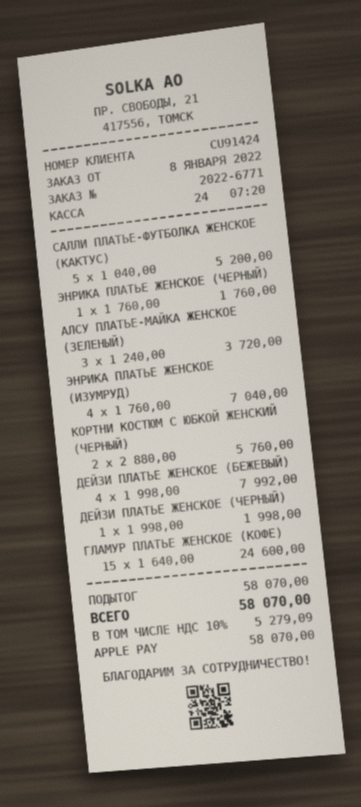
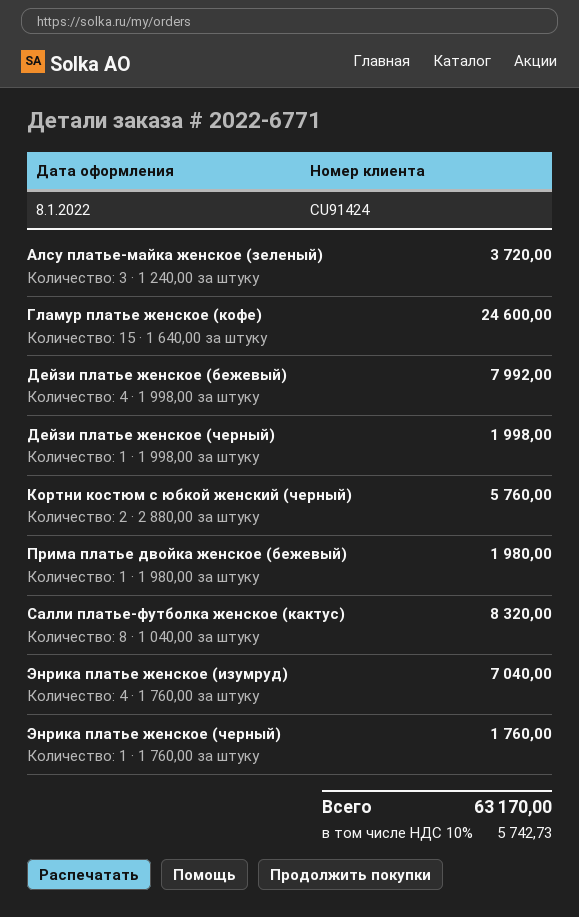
САЛЛИ ПЛАТЬЕ-ФУТБОЛКА ЖЕНСКОЕ (КАКТУС): 5 x 1040.00 = 5200.00 -> 8 x 1040.00 = 8320.00
Прима платье двойка женское (бежевый): none -> 1 x 1980.00 = 1980.00
tax: 10% = 5279.09 -> 10% = 5742.73
total: 58070.00 -> 63170.00

